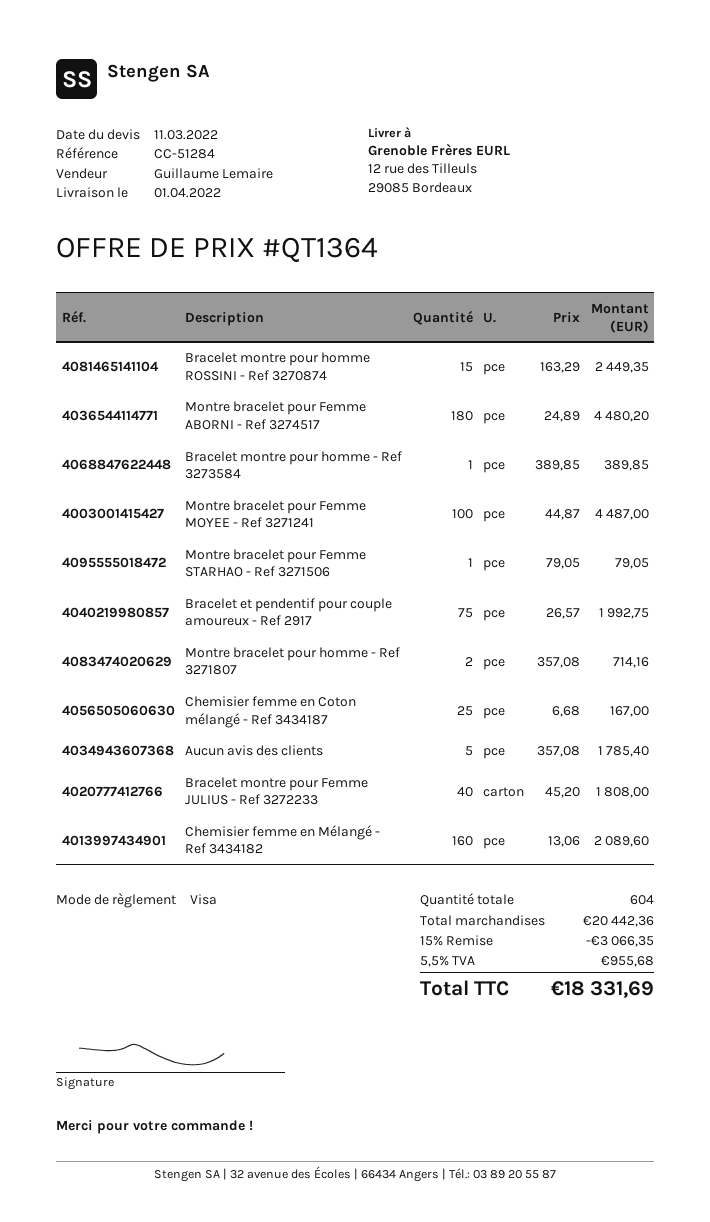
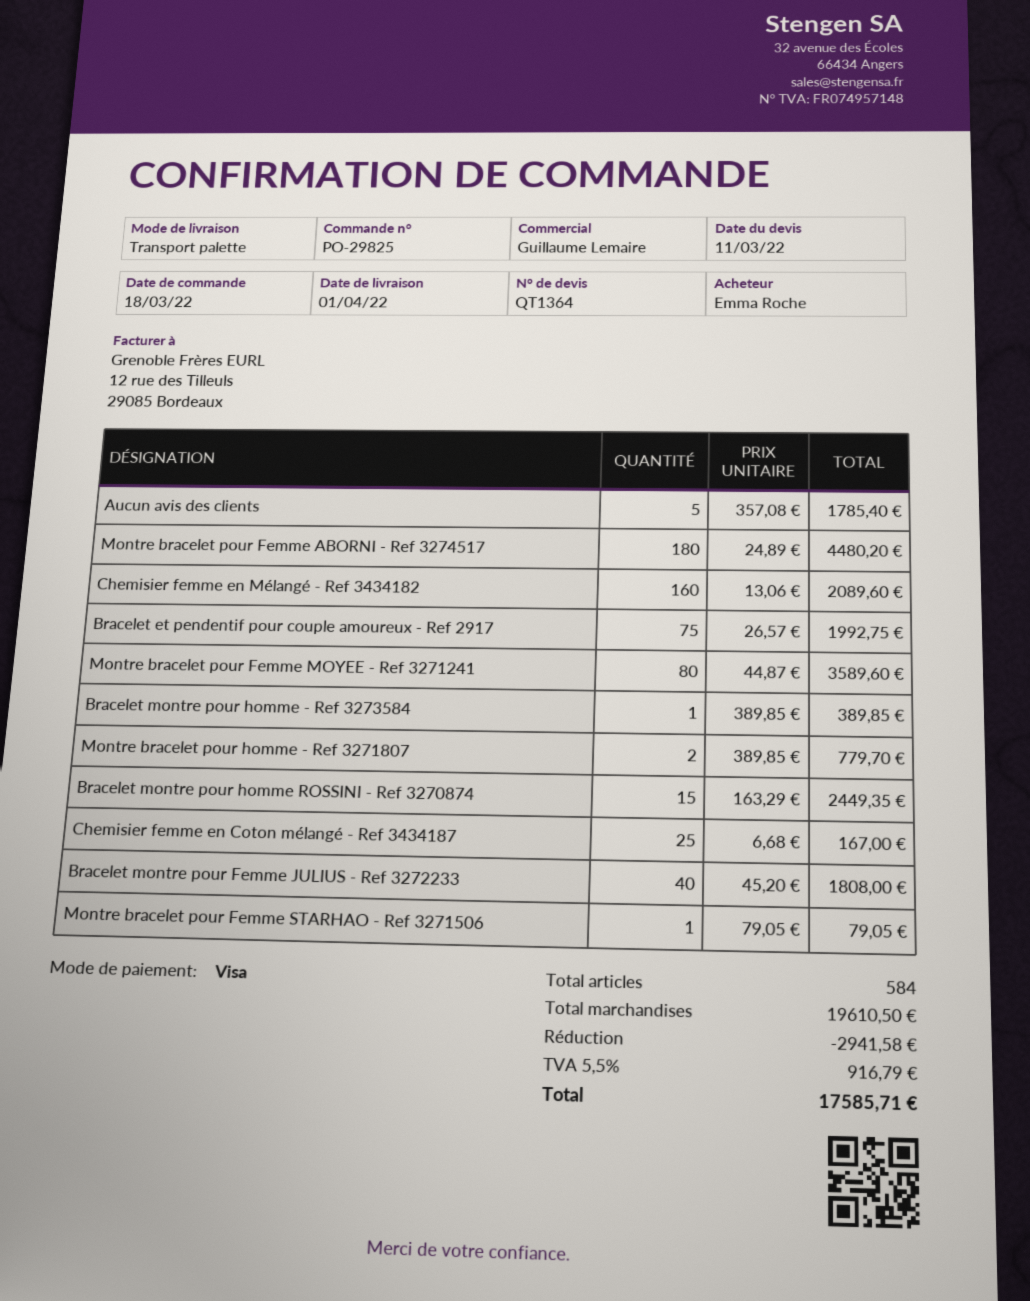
Montre bracelet pour Femme MOYEE - Ref 3271241: 100 x 44.87 = 4487.00 -> 80 x 44.87 = 3589.60
Montre bracelet pour homme - Ref 3271807: 2 x 357.08 = 714.16 -> 2 x 389.85 = 779.70
total quantity: 604 -> 584
subtotal: 20442.36 -> 19610.50
discount: 3066.35 -> 2941.58
tax: 5.5% = 955.68 -> 5.5% = 916.79
total: 18331.69 -> 17585.71

